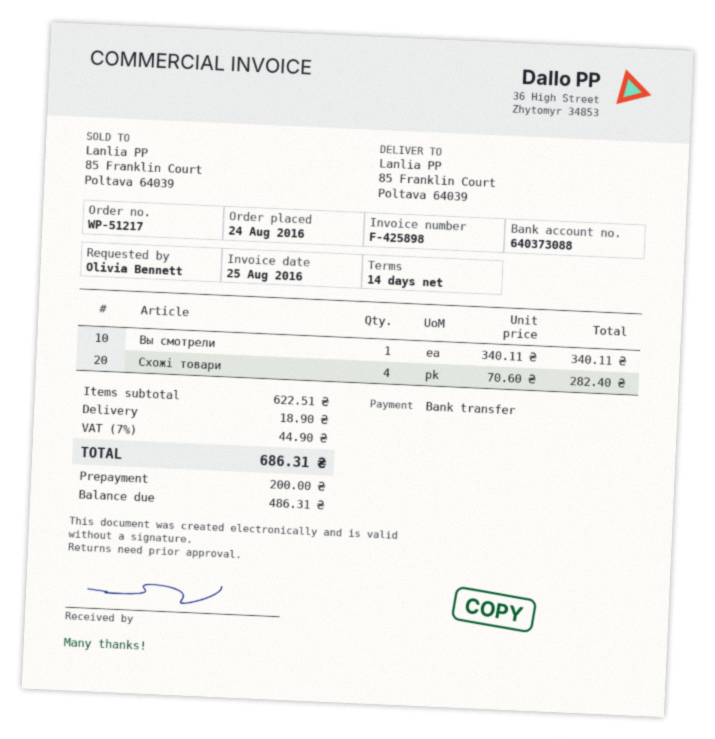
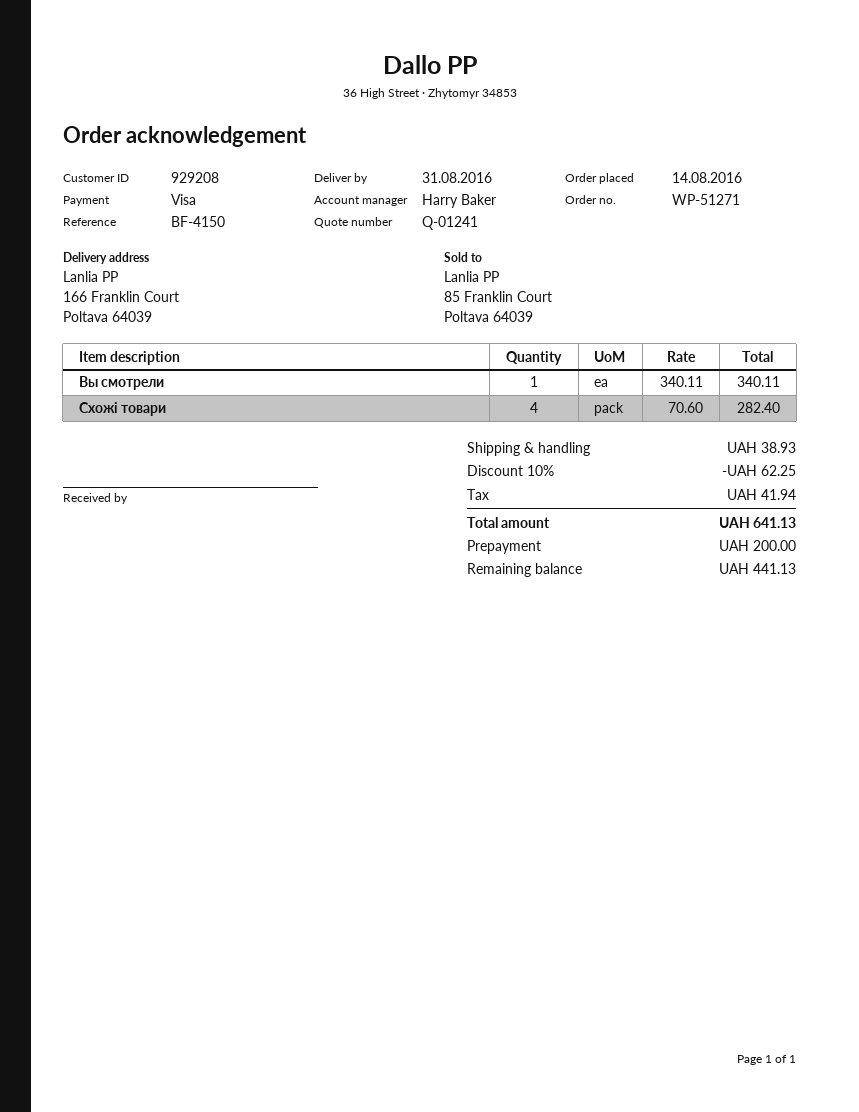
order number: WP-51217 -> WP-51271
order date: 2016-08-24 -> 2016-08-14
payment method: bank transfer -> Visa
ship to: 85 Franklin Court, Poltava 64039 -> 166 Franklin Court, Poltava 64039
discount: none -> 10% = 62.25
shipping: 18.90 -> 38.93
tax: 44.90 -> 41.94
total: 686.31 -> 641.13
balance: 486.31 -> 441.13

